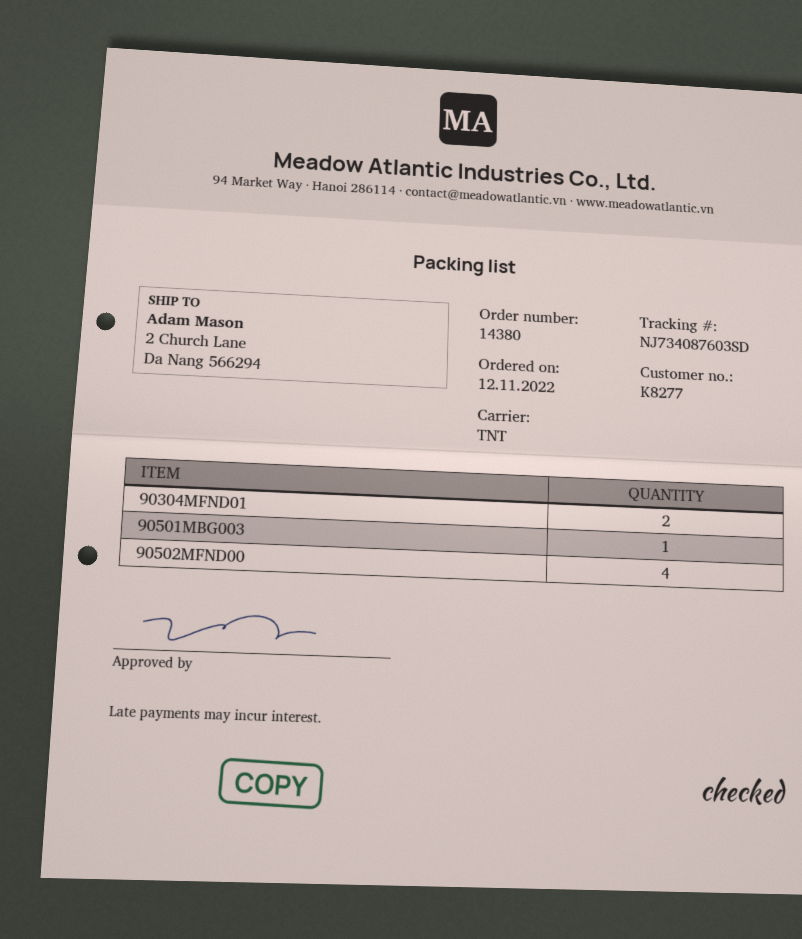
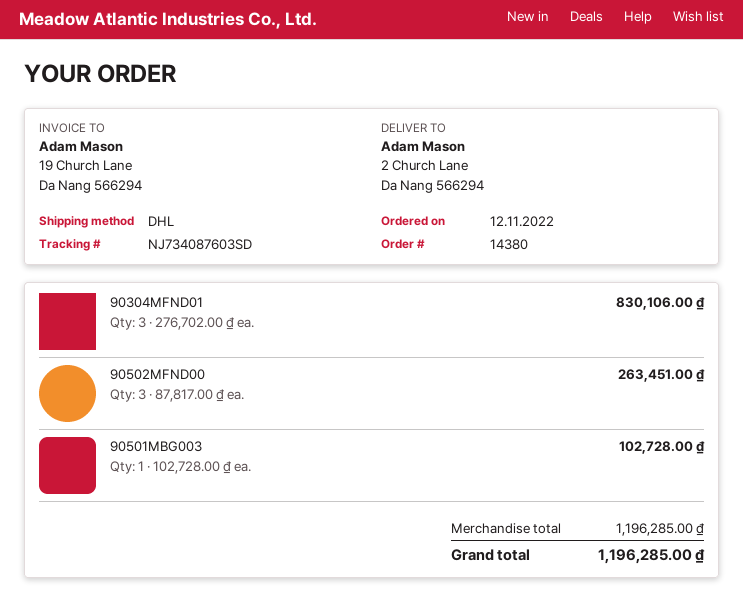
shipping method: TNT -> DHL
90304MFND01: 2 -> 3
90502MFND00: 4 -> 3

